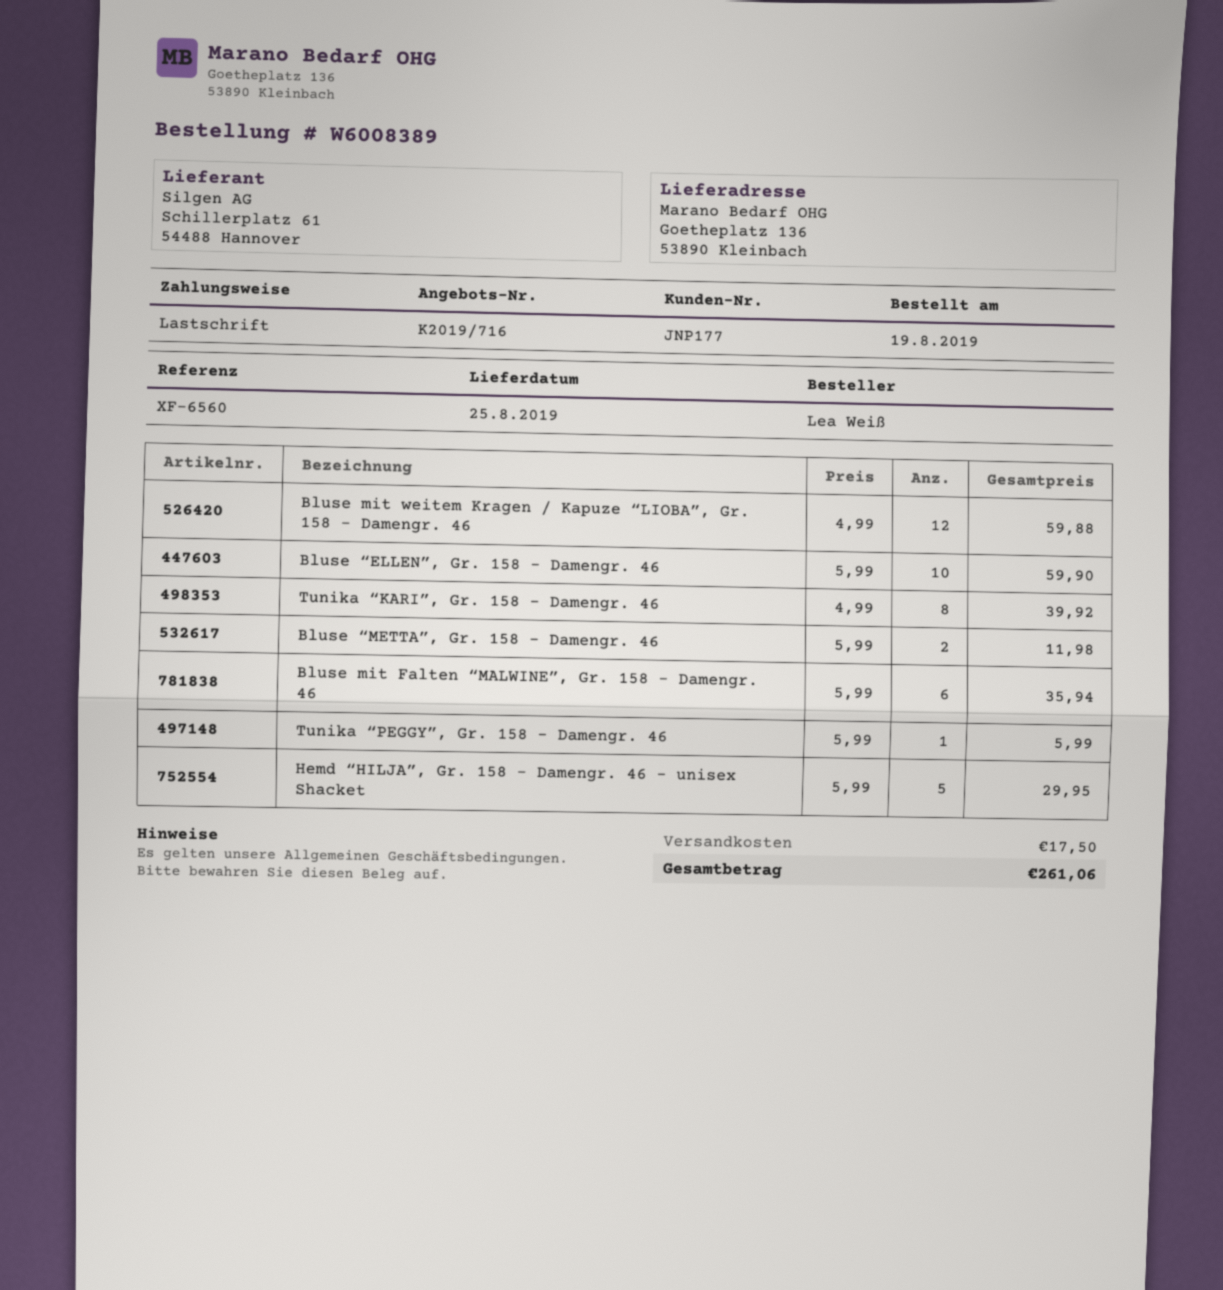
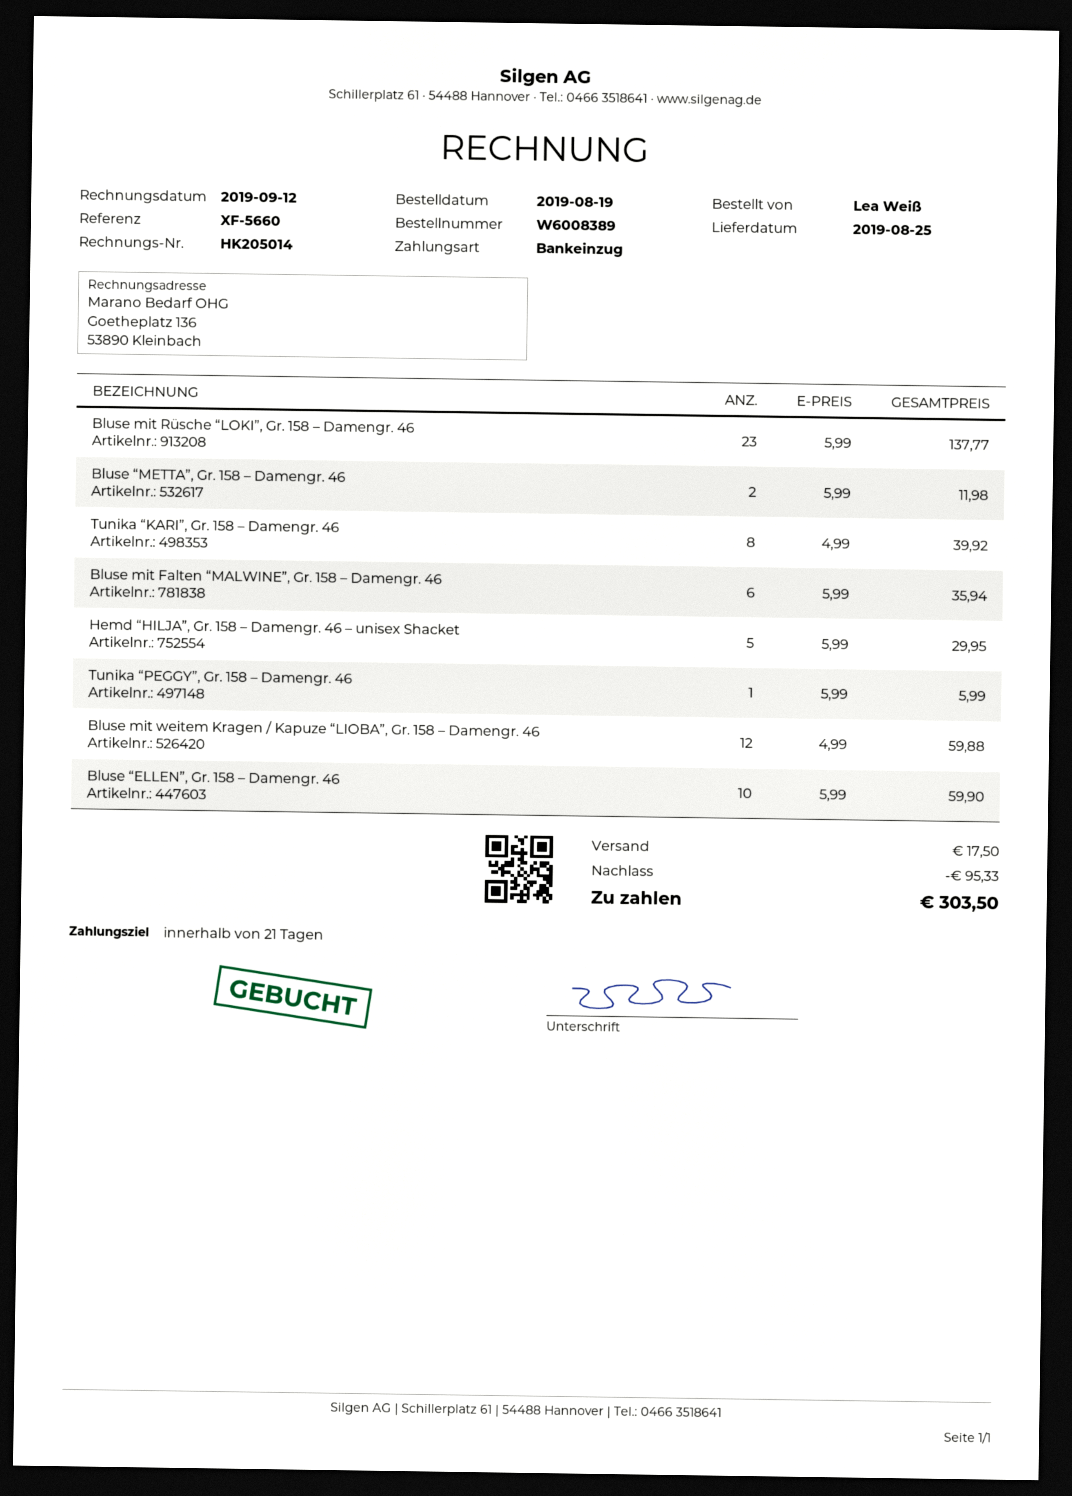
reference: XF-6560 -> XF-5660
Bluse mit Rüsche “LOKI”, Gr. 158 – Damengr. 46: none -> 23 x 5.99 = 137.77
discount: none -> 95.33
total: 261.06 -> 303.50

